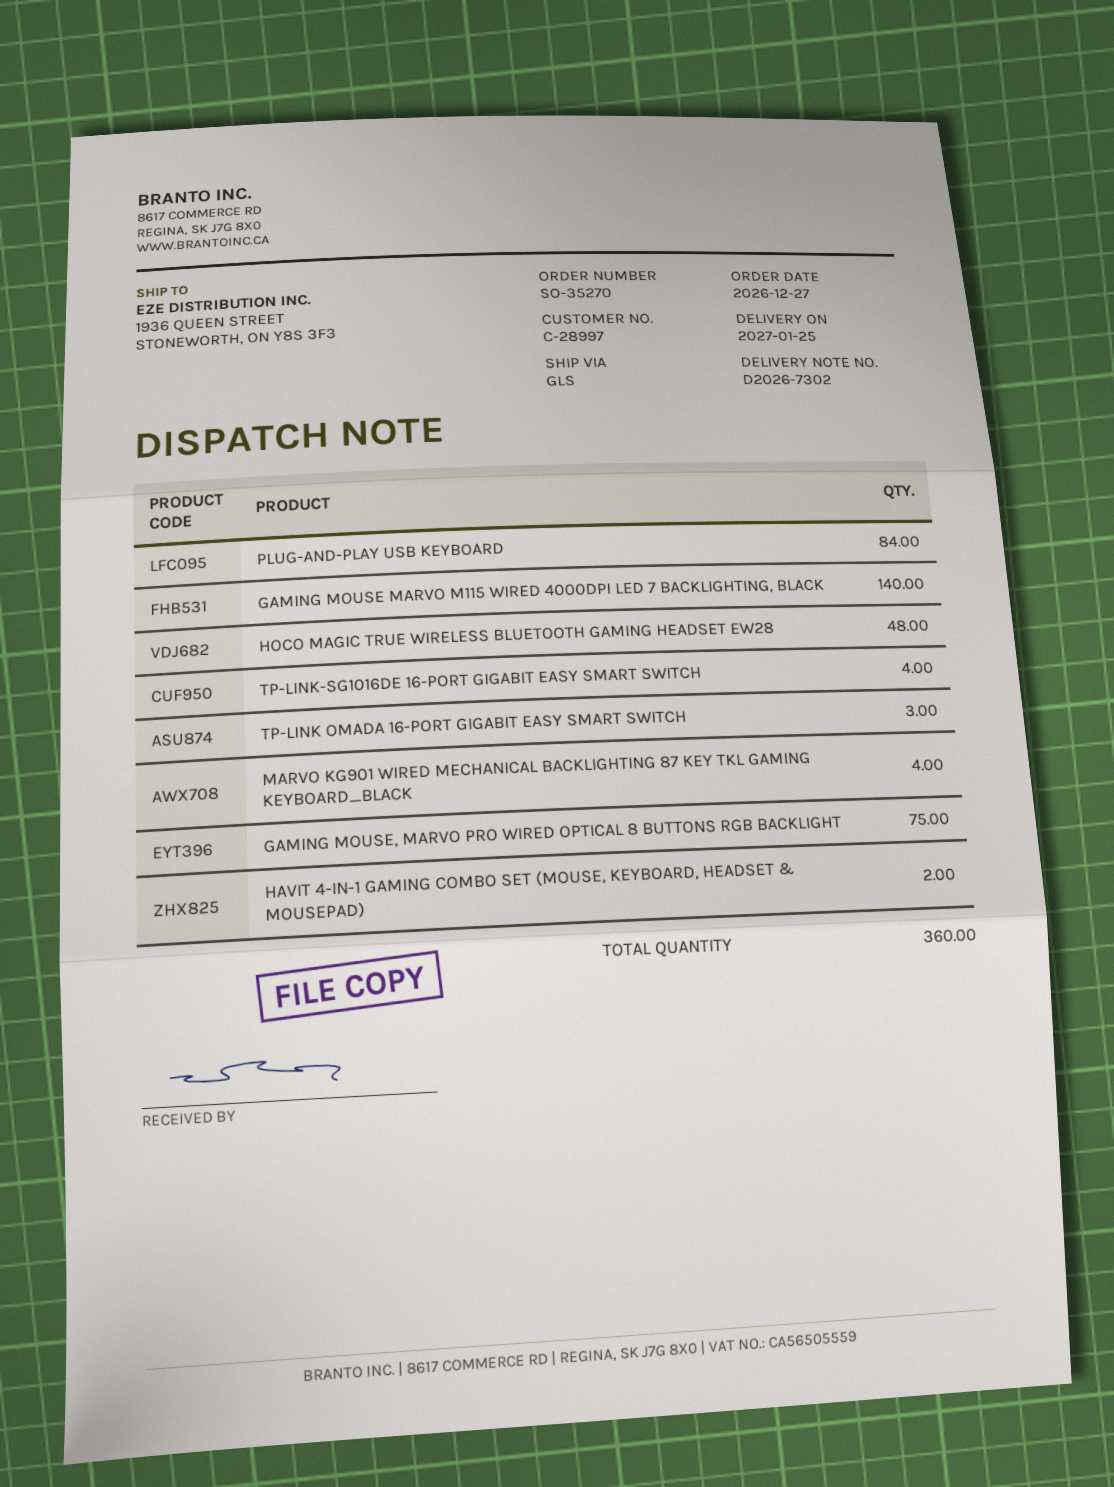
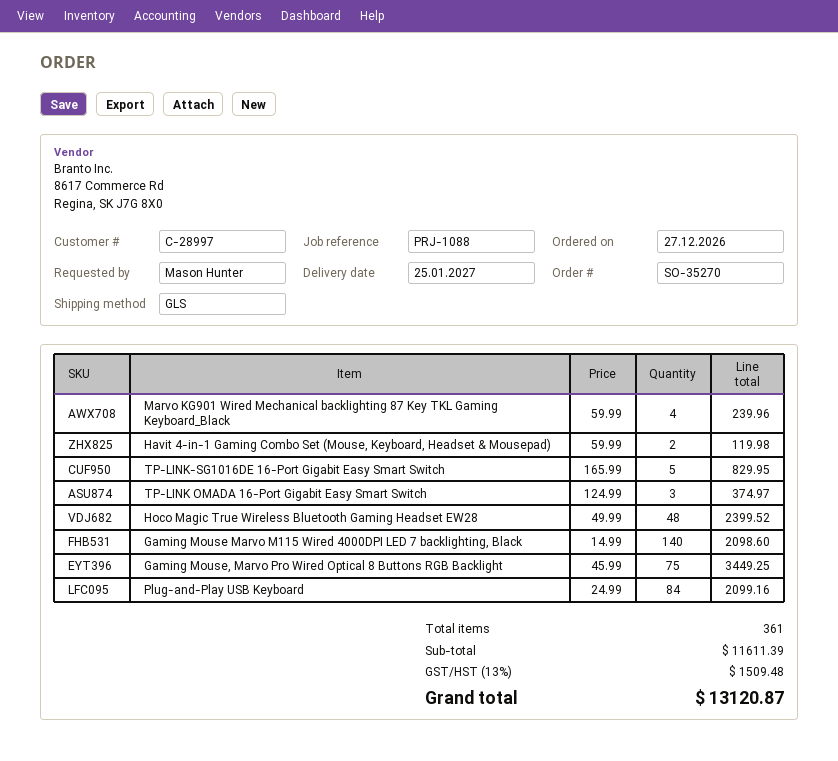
TP-LINK-SG1016DE 16-PORT GIGABIT EASY SMART SWITCH: 4 -> 5
total quantity: 360 -> 361

